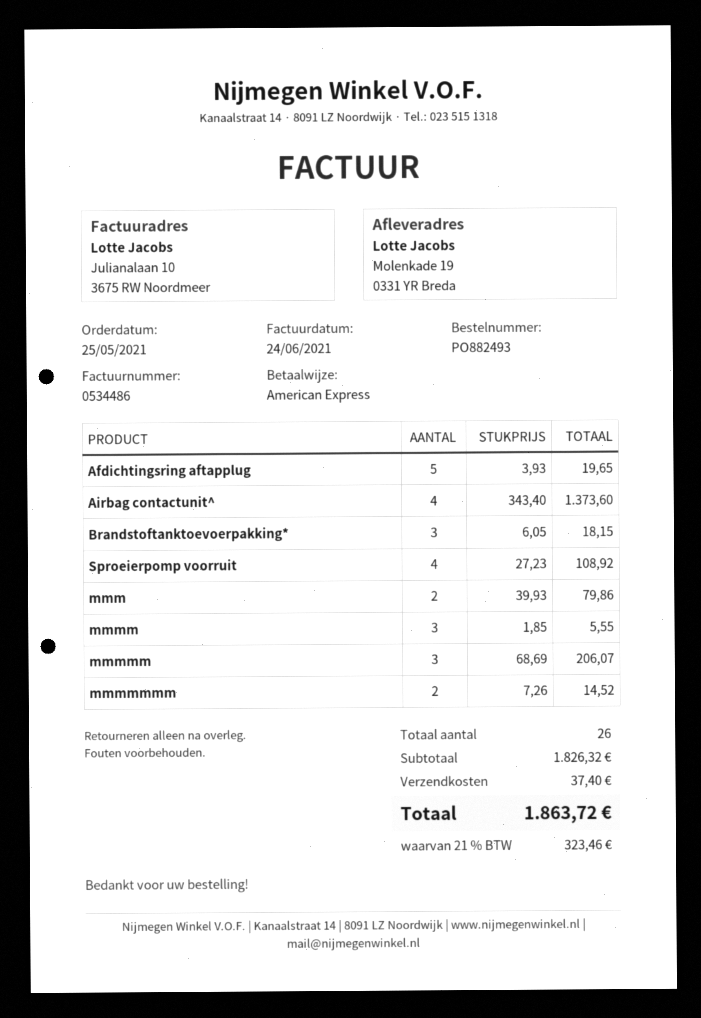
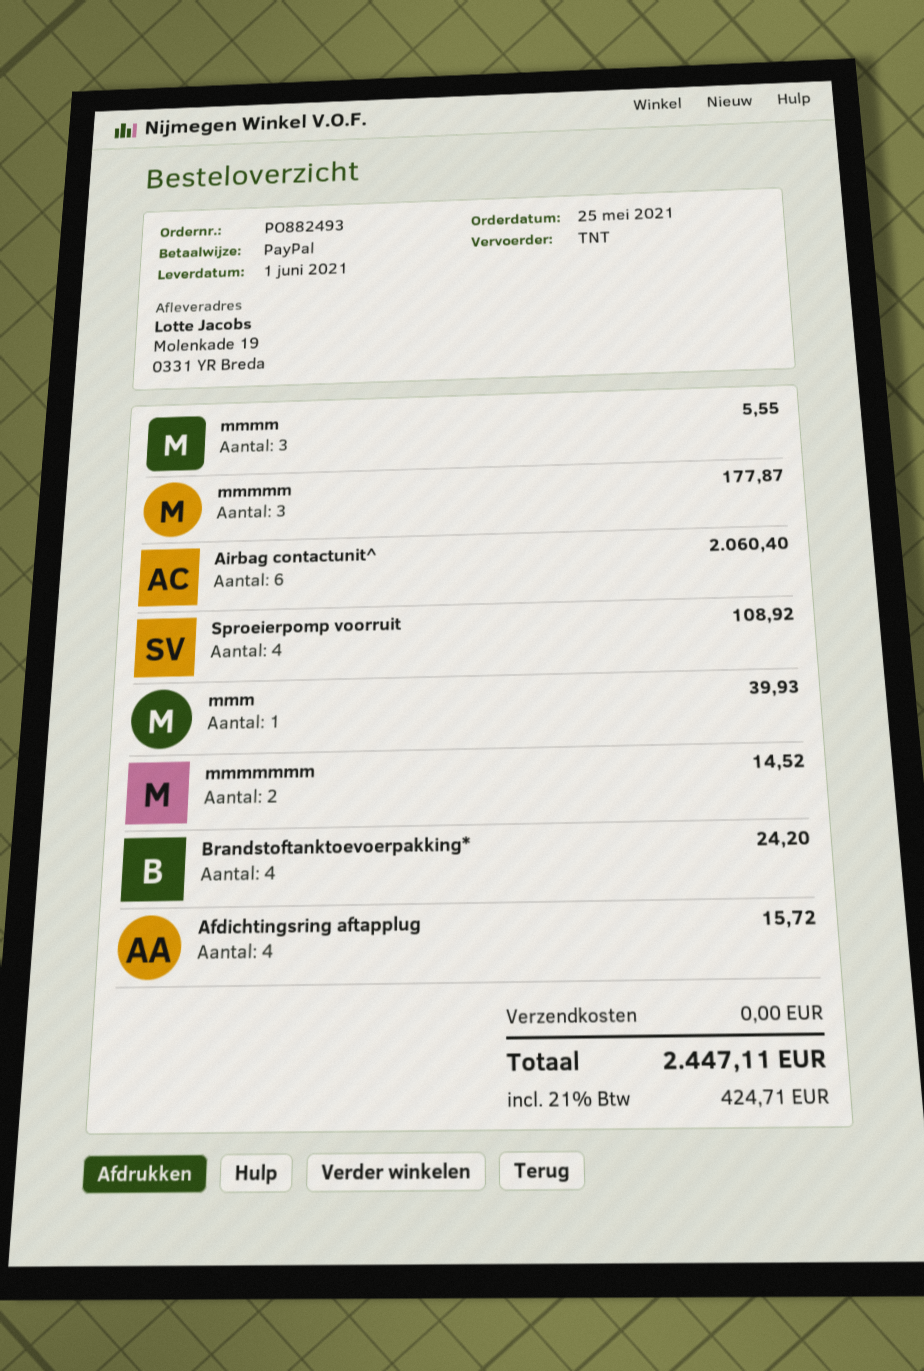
payment method: American Express -> PayPal
Afdichtingsring aftapplug: 5 for 19.65 -> 4 for 15.72
Airbag contactunit^: 4 for 1373.60 -> 6 for 2060.40
Brandstoftanktoevoerpakking*: 3 for 18.15 -> 4 for 24.20
mmm: 2 for 79.86 -> 1 for 39.93
mmmmm: 3 for 206.07 -> 3 for 177.87
shipping: 37.40 -> 0.00
tax: 21% = 323.46 -> 21% = 424.71
total: 1863.72 -> 2447.11

